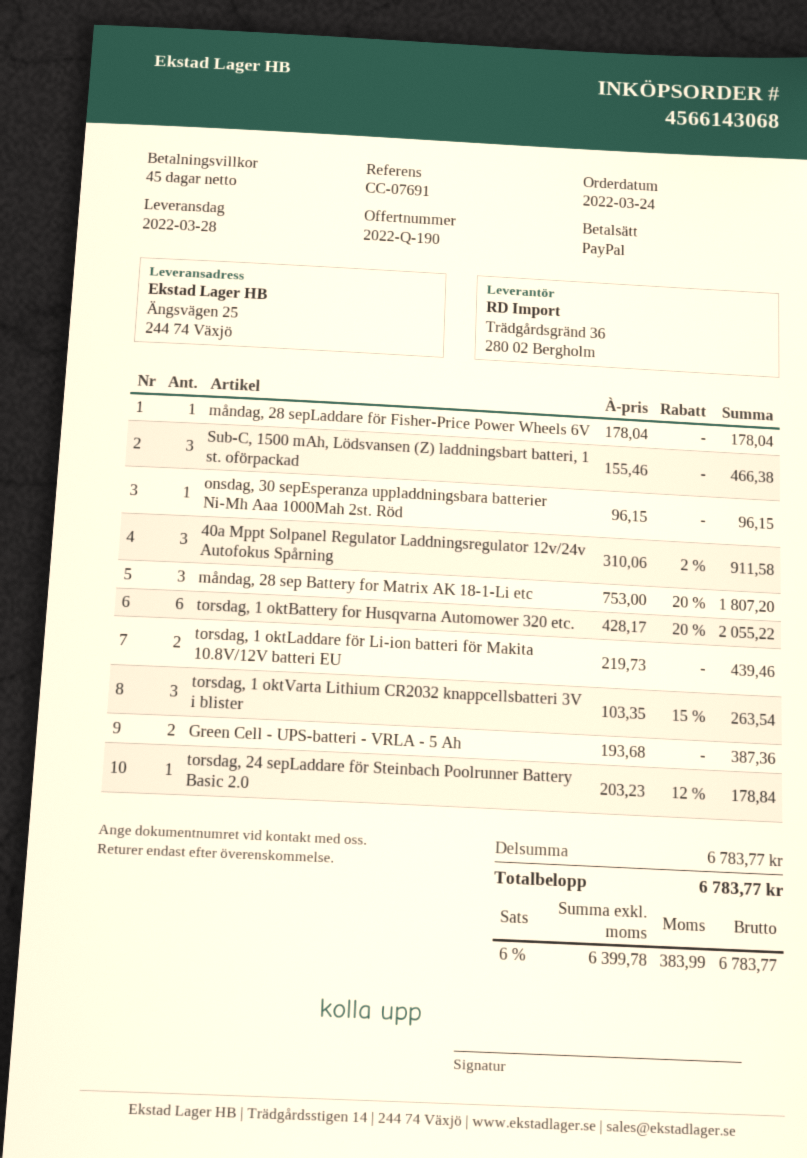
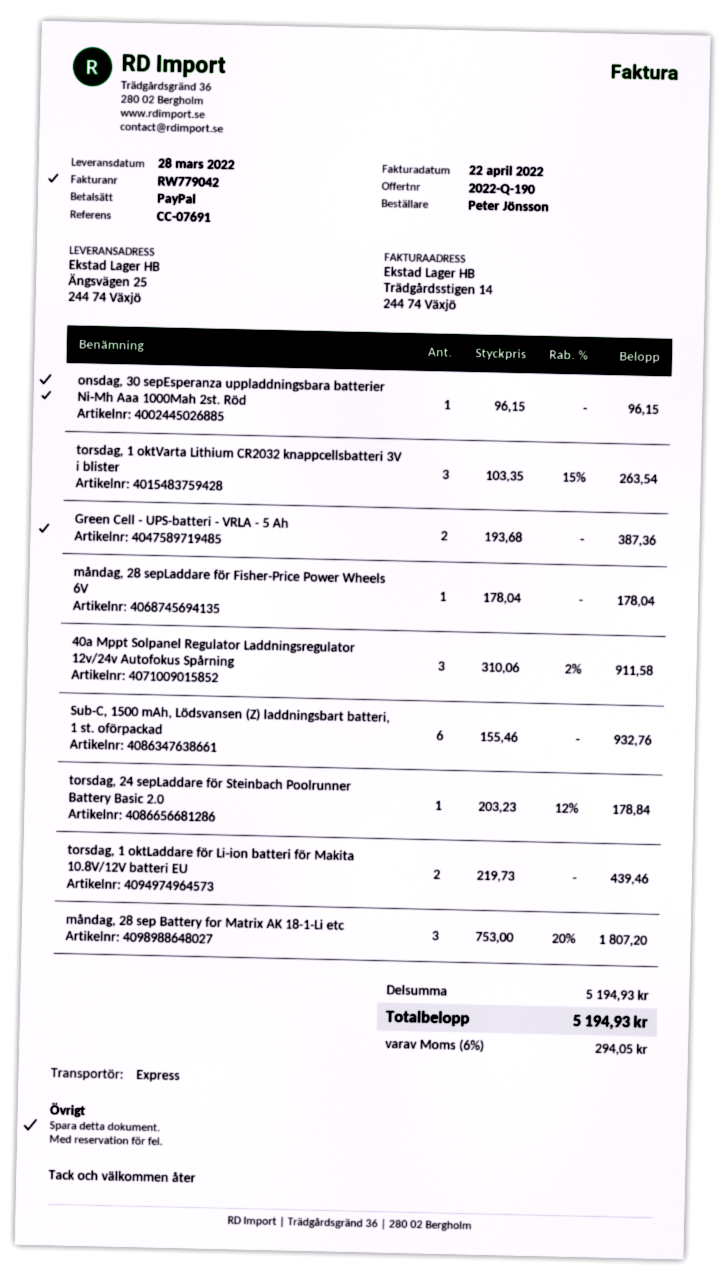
Sub-C, 1500 mAh, Lödsvansen (Z) laddningsbart batteri, 1 st. oförpackad: 3 x 155.46 = 466.38 -> 6 x 155.46 = 932.76
torsdag, 1 oktBattery for Husqvarna Automower 320 etc.: 6 x 428.17 - 20% = 2055.22 -> none
subtotal: 6783.77 -> 5194.93
tax: 6% = 383.99 -> 6% = 294.05
total: 6783.77 -> 5194.93

